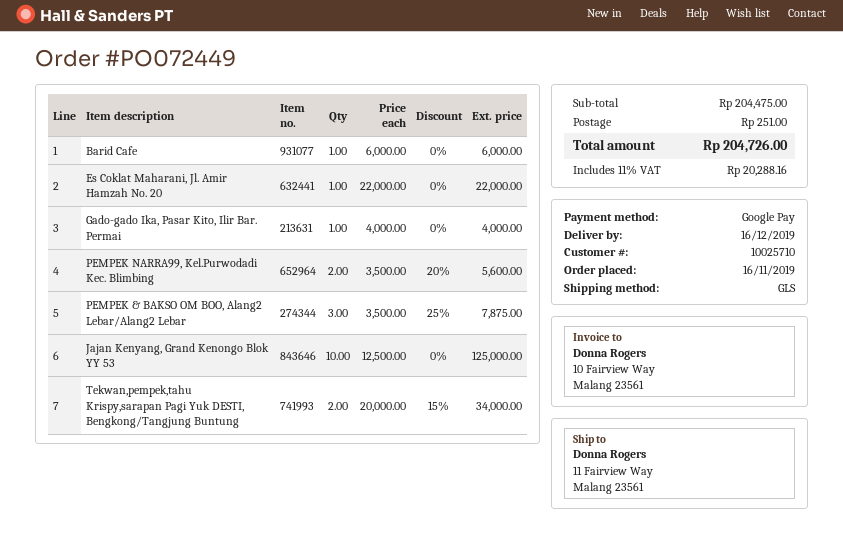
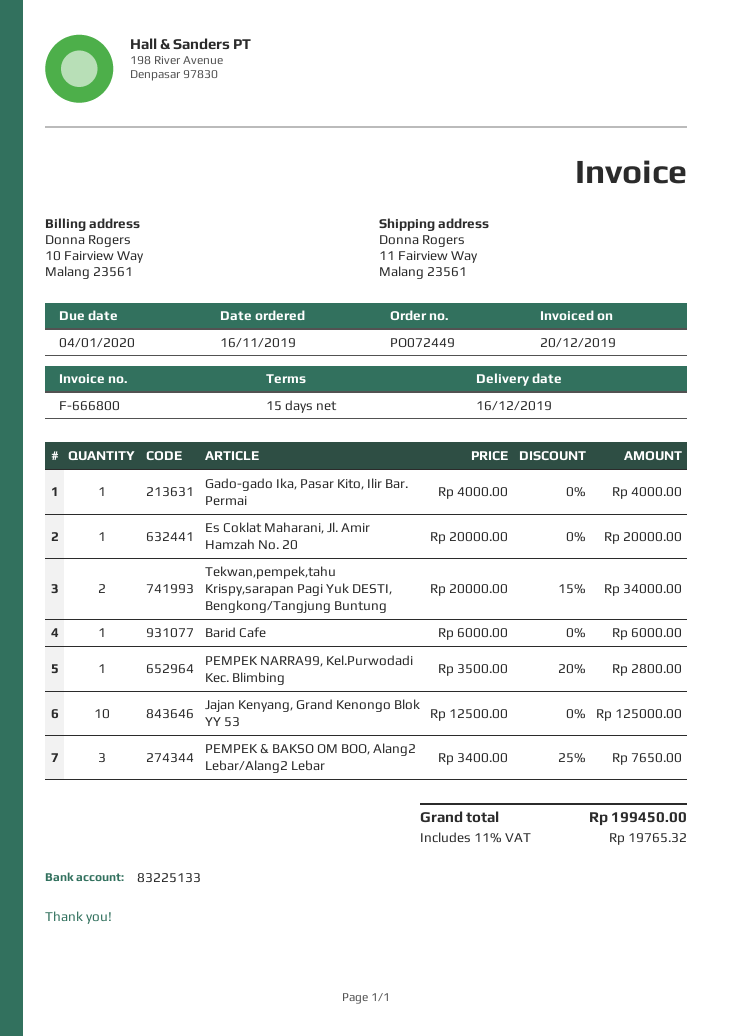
Es Coklat Maharani, Jl. Amir Hamzah No. 20: 1 x 22000.00 = 22000.00 -> 1 x 20000.00 = 20000.00
PEMPEK NARRA99, Kel.Purwodadi Kec. Blimbing: 2 x 3500.00 - 20% = 5600.00 -> 1 x 3500.00 - 20% = 2800.00
PEMPEK & BAKSO OM BOO, Alang2 Lebar/Alang2 Lebar: 3 x 3500.00 - 25% = 7875.00 -> 3 x 3400.00 - 25% = 7650.00
shipping: 251.00 -> none
tax: 11% = 20288.16 -> 11% = 19765.32
total: 204726.00 -> 199450.00

